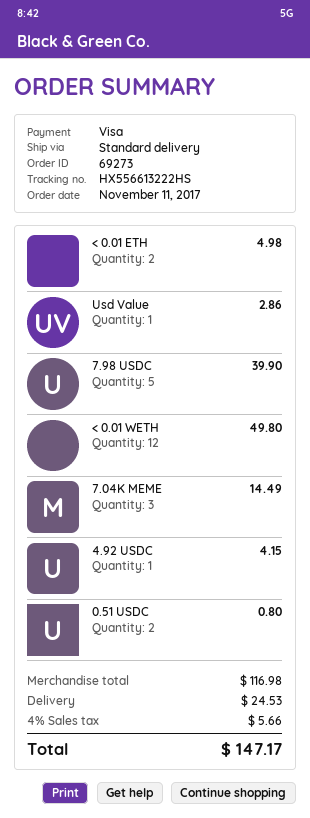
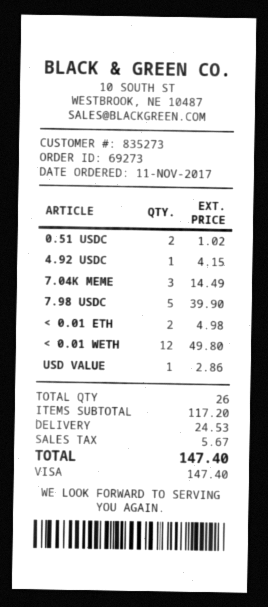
0.51 USDC: 2 for 0.80 -> 2 for 1.02
subtotal: 116.98 -> 117.20
tax: 5.66 -> 5.67
total: 147.17 -> 147.40

